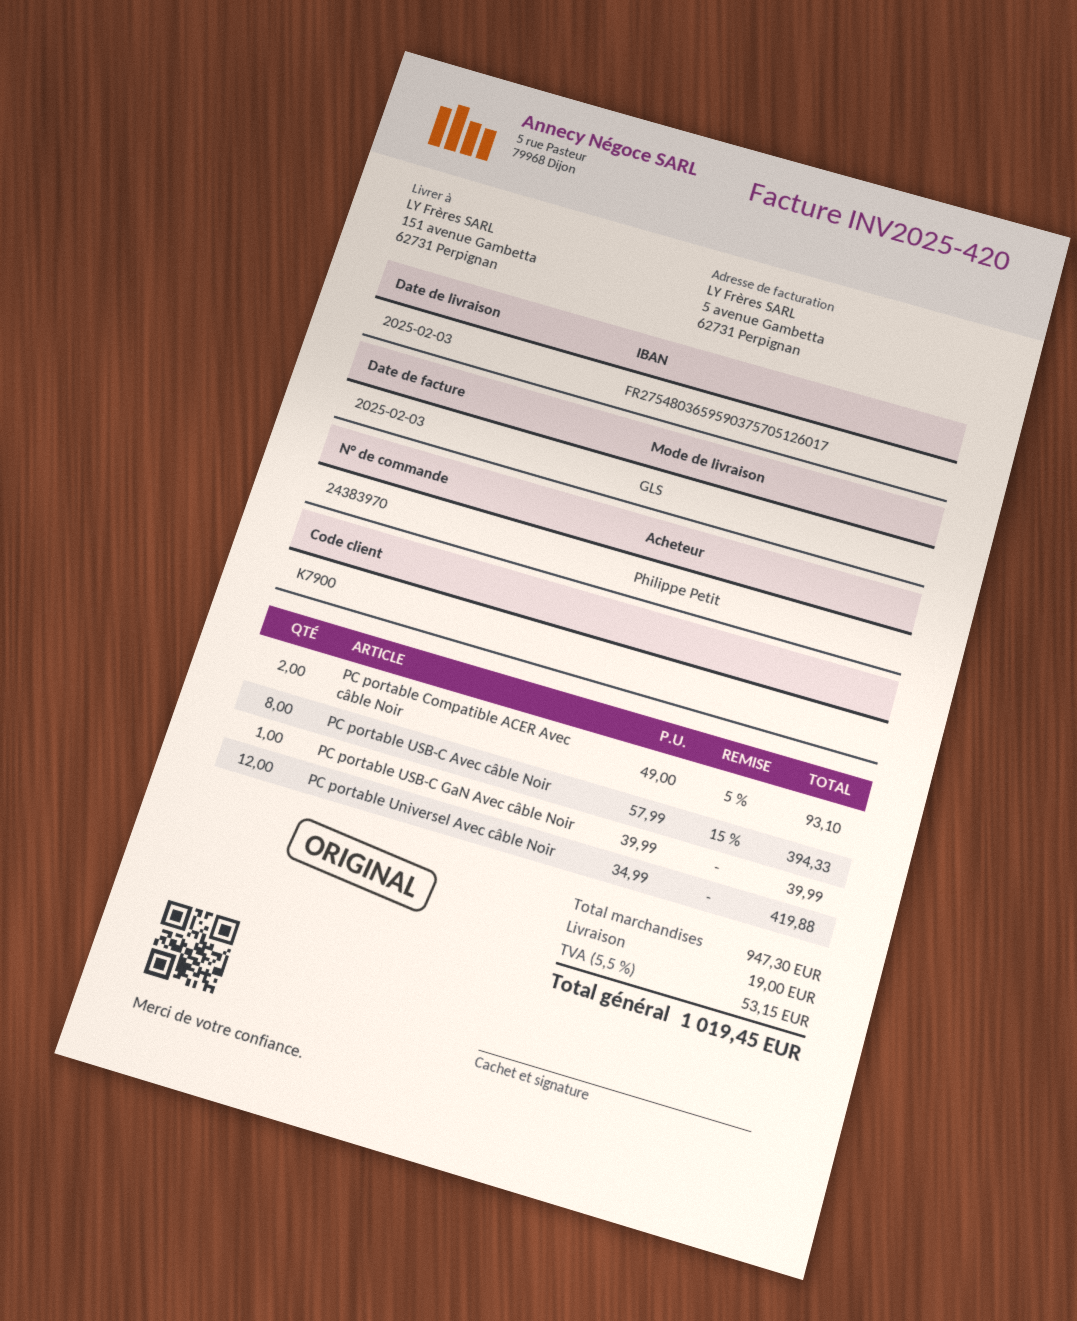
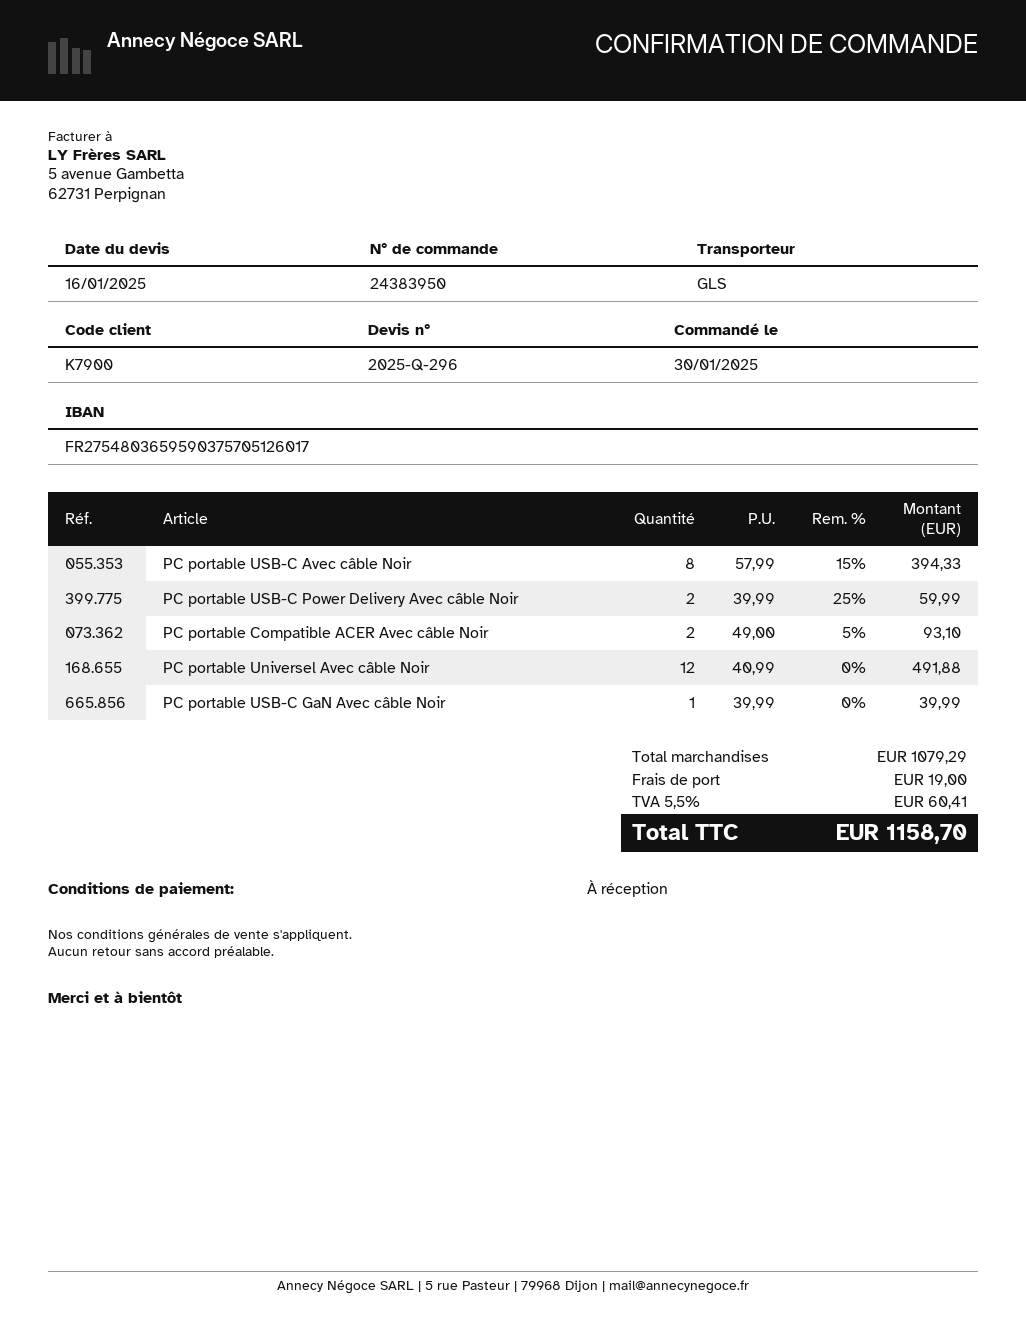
order number: 24383970 -> 24383950
PC portable Universel Avec câble Noir: 12 x 34.99 = 419.88 -> 12 x 40.99 = 491.88
PC portable USB-C Power Delivery Avec câble Noir: none -> 2 x 39.99 - 25% = 59.99
subtotal: 947.30 -> 1079.29
tax: 5.5% = 53.15 -> 5.5% = 60.41
total: 1019.45 -> 1158.70

